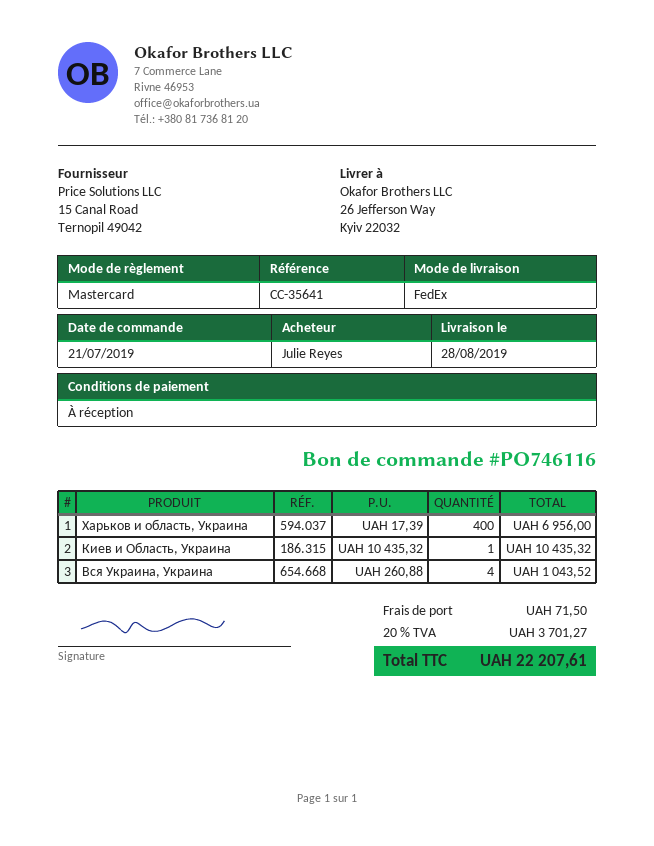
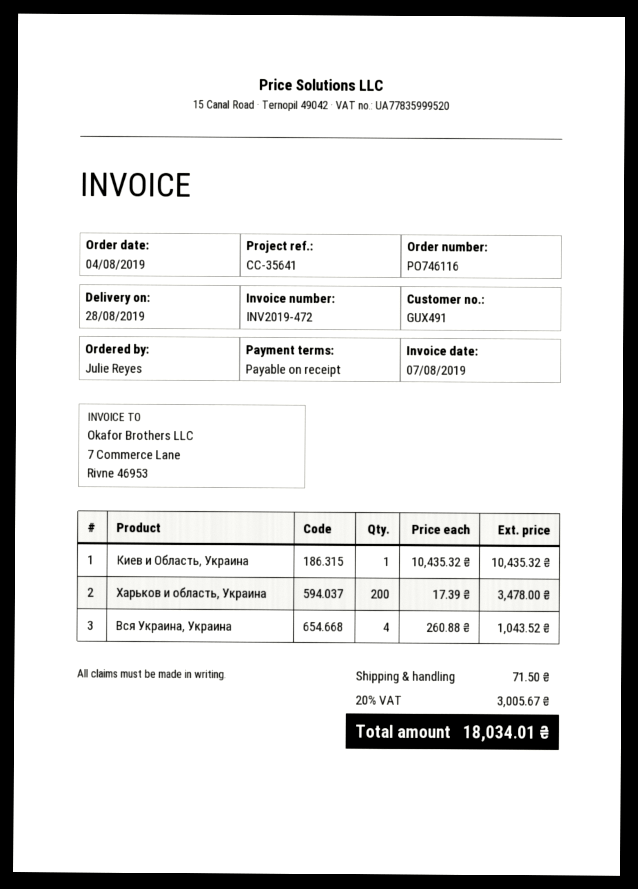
order date: 2019-07-21 -> 2019-08-04
Харьков и область, Украина: 400 x 17.39 = 6956.00 -> 200 x 17.39 = 3478.00
tax: 20% = 3701.27 -> 20% = 3005.67
total: 22207.61 -> 18034.01

